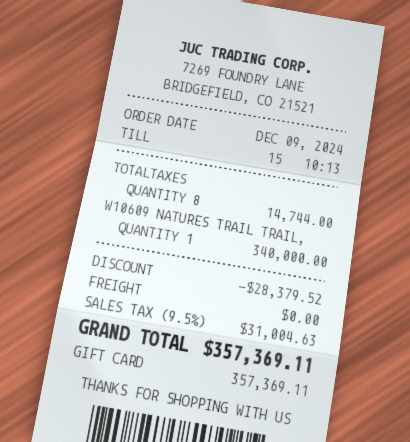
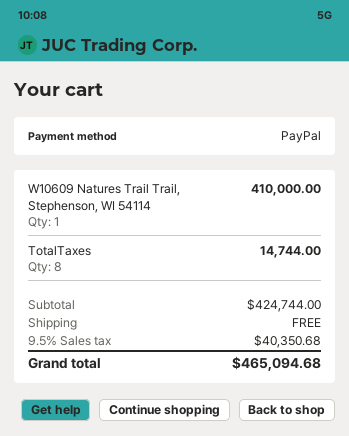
payment method: gift card -> PayPal
W10609 NATURES TRAIL TRAIL,: 1 for 340000.00 -> 1 for 410000.00
discount: 28379.52 -> none
tax: 9.5% = 31004.63 -> 9.5% = 40350.68
total: 357369.11 -> 465094.68

